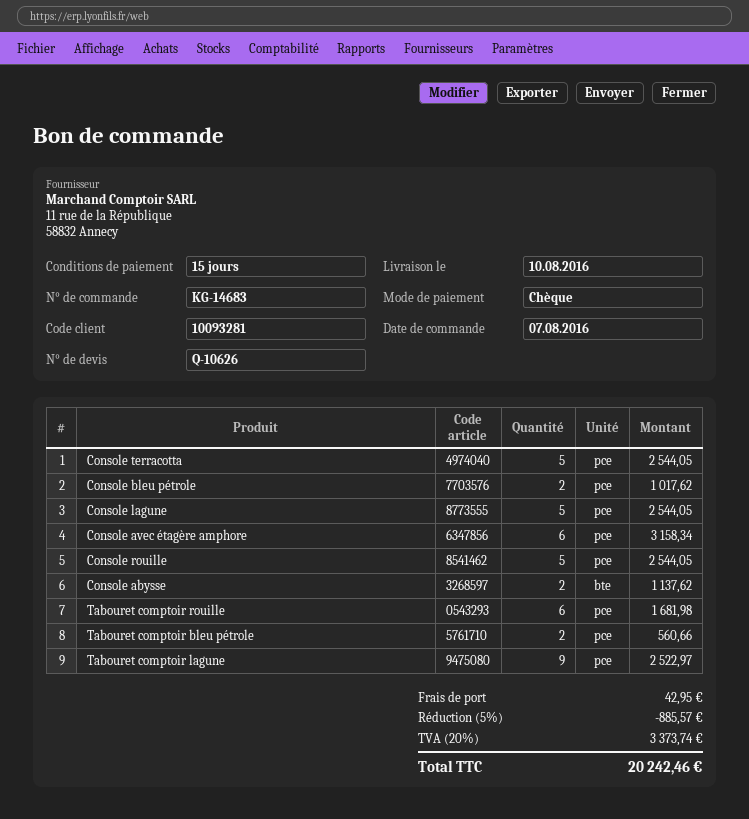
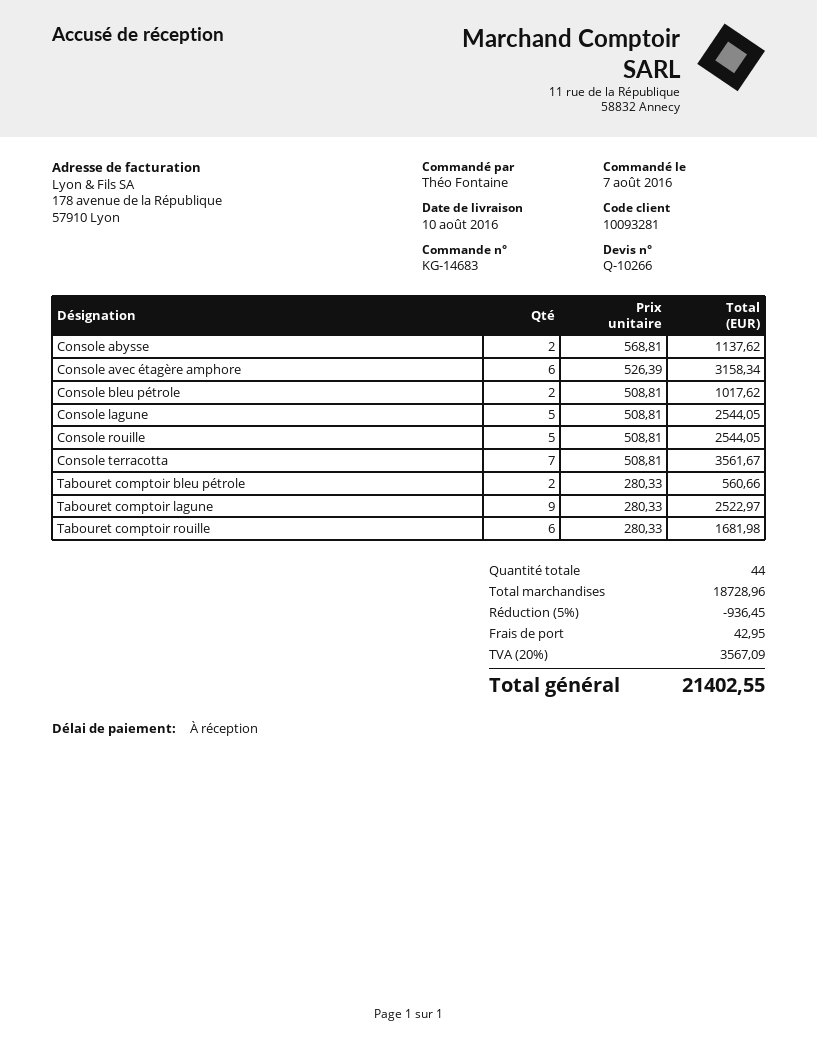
quote number: Q-10626 -> Q-10266
payment terms: 15 days -> on receipt
Console terracotta: 5 for 2544.05 -> 7 for 3561.67
discount: 5% = 885.57 -> 5% = 936.45
tax: 20% = 3373.74 -> 20% = 3567.09
total: 20242.46 -> 21402.55

